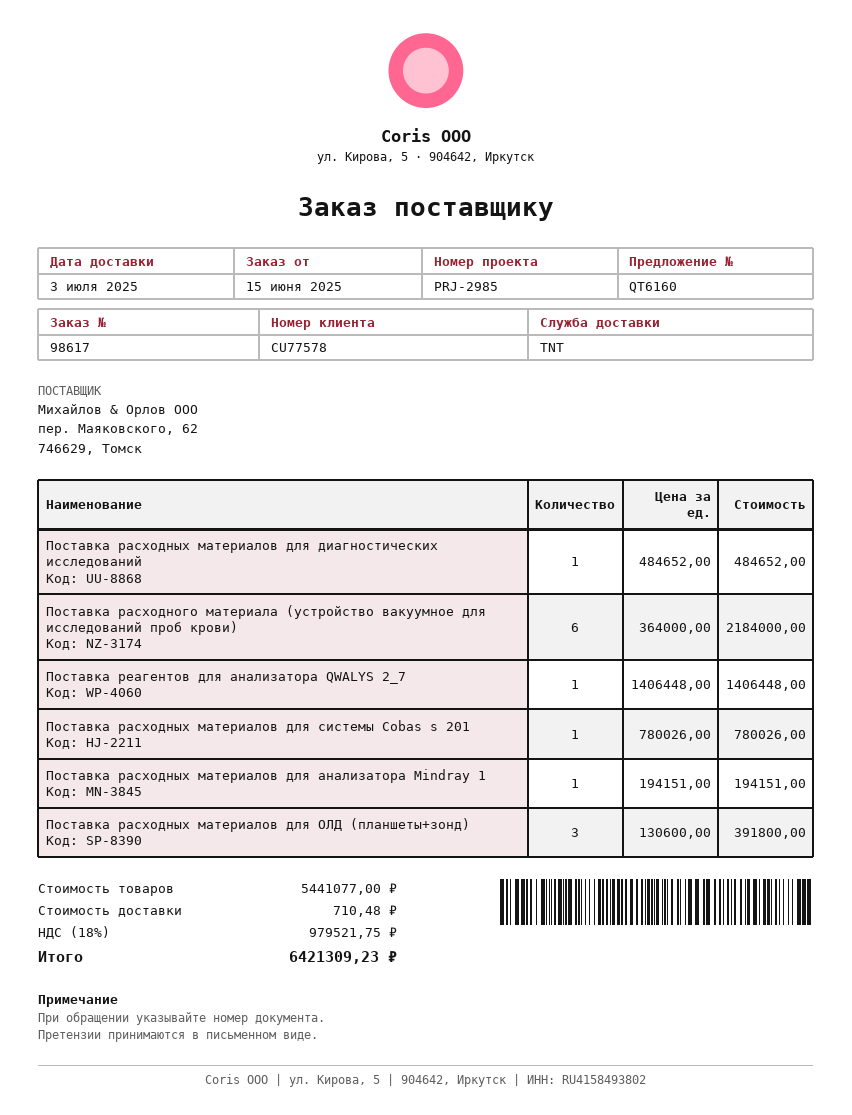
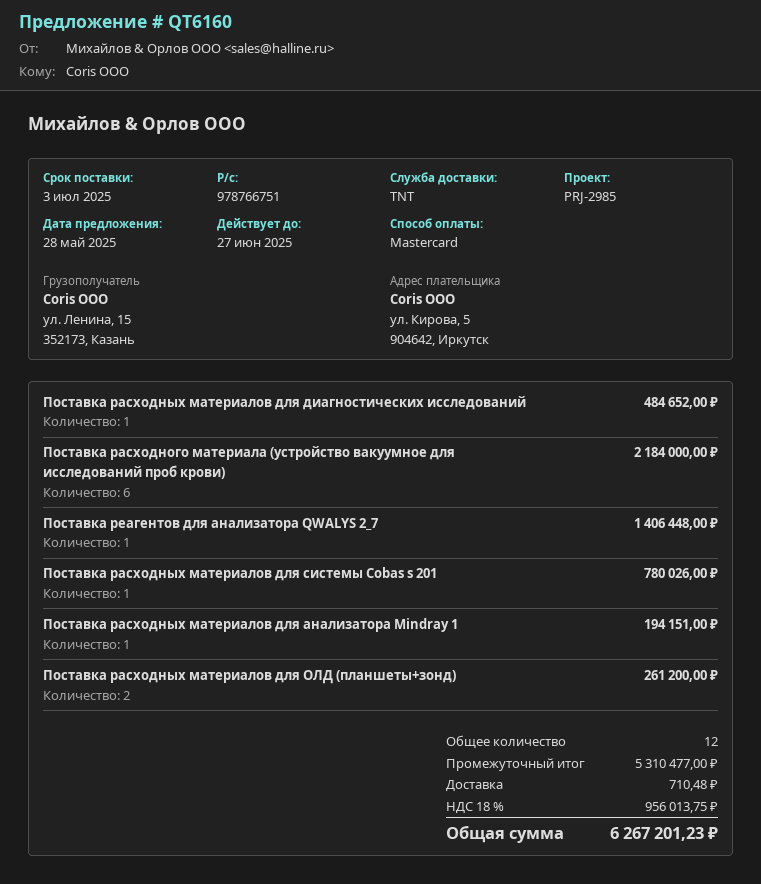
Поставка расходных материалов для ОЛД (планшеты+зонд): 3 for 391800.00 -> 2 for 261200.00
subtotal: 5441077.00 -> 5310477.00
tax: 18% = 979521.75 -> 18% = 956013.75
total: 6421309.23 -> 6267201.23

